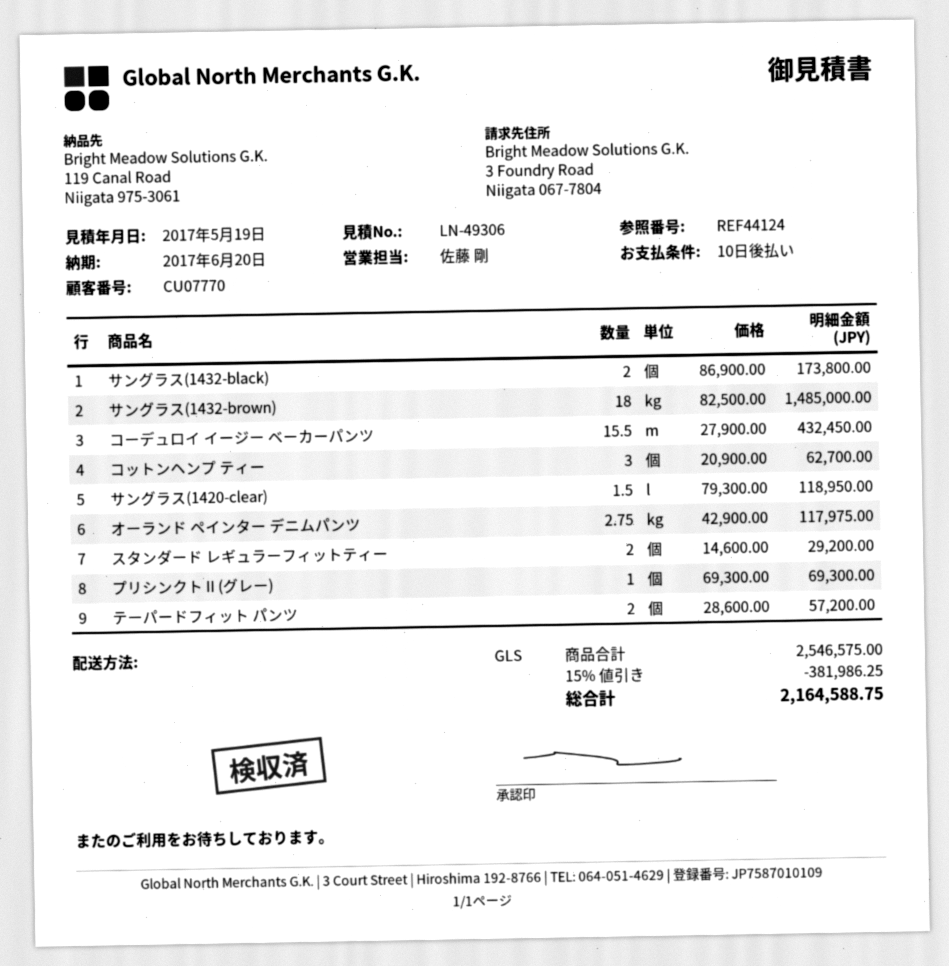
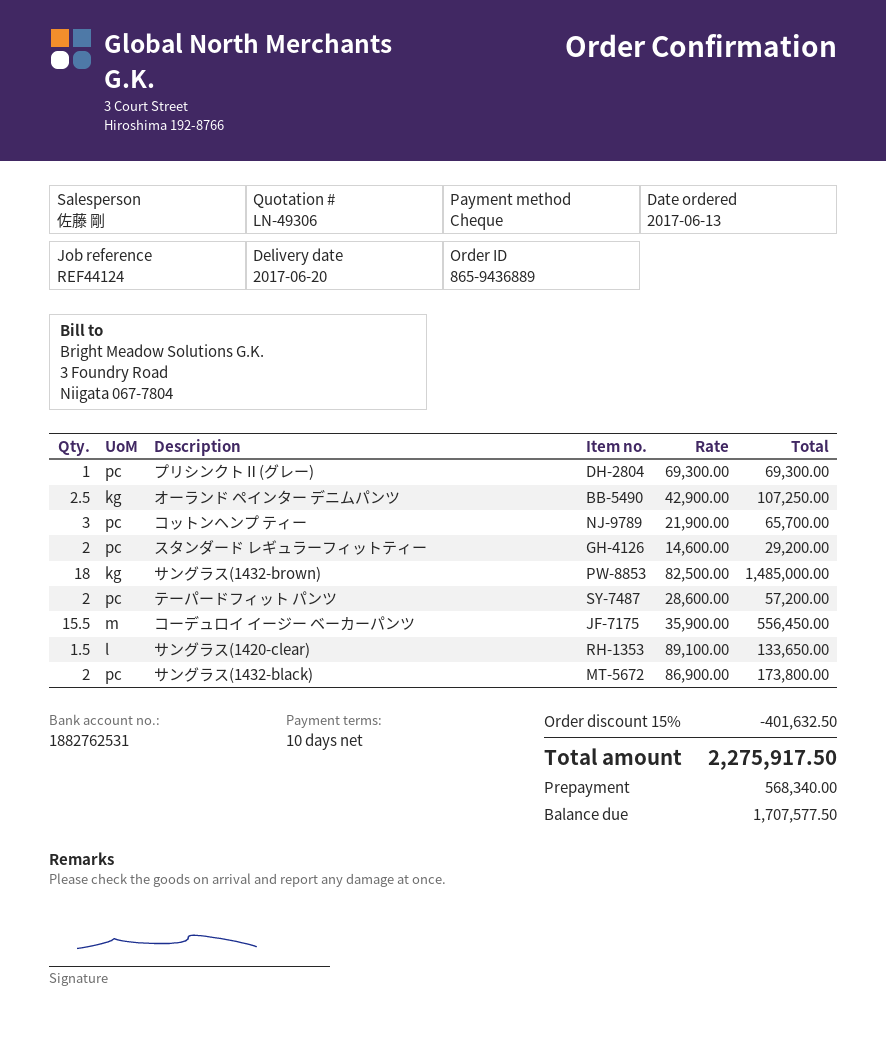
コーデュロイ イージー ベーカーパンツ: 15.5 x 27900.00 = 432450.00 -> 15.5 x 35900.00 = 556450.00
コットンヘンプ ティー: 3 x 20900.00 = 62700.00 -> 3 x 21900.00 = 65700.00
サングラス(1420-clear): 1.5 x 79300.00 = 118950.00 -> 1.5 x 89100.00 = 133650.00
オーランド ペインター デニムパンツ: 2.75 x 42900.00 = 117975.00 -> 2.5 x 42900.00 = 107250.00
discount: 15% = 381986.25 -> 15% = 401632.50
total: 2164588.75 -> 2275917.50

